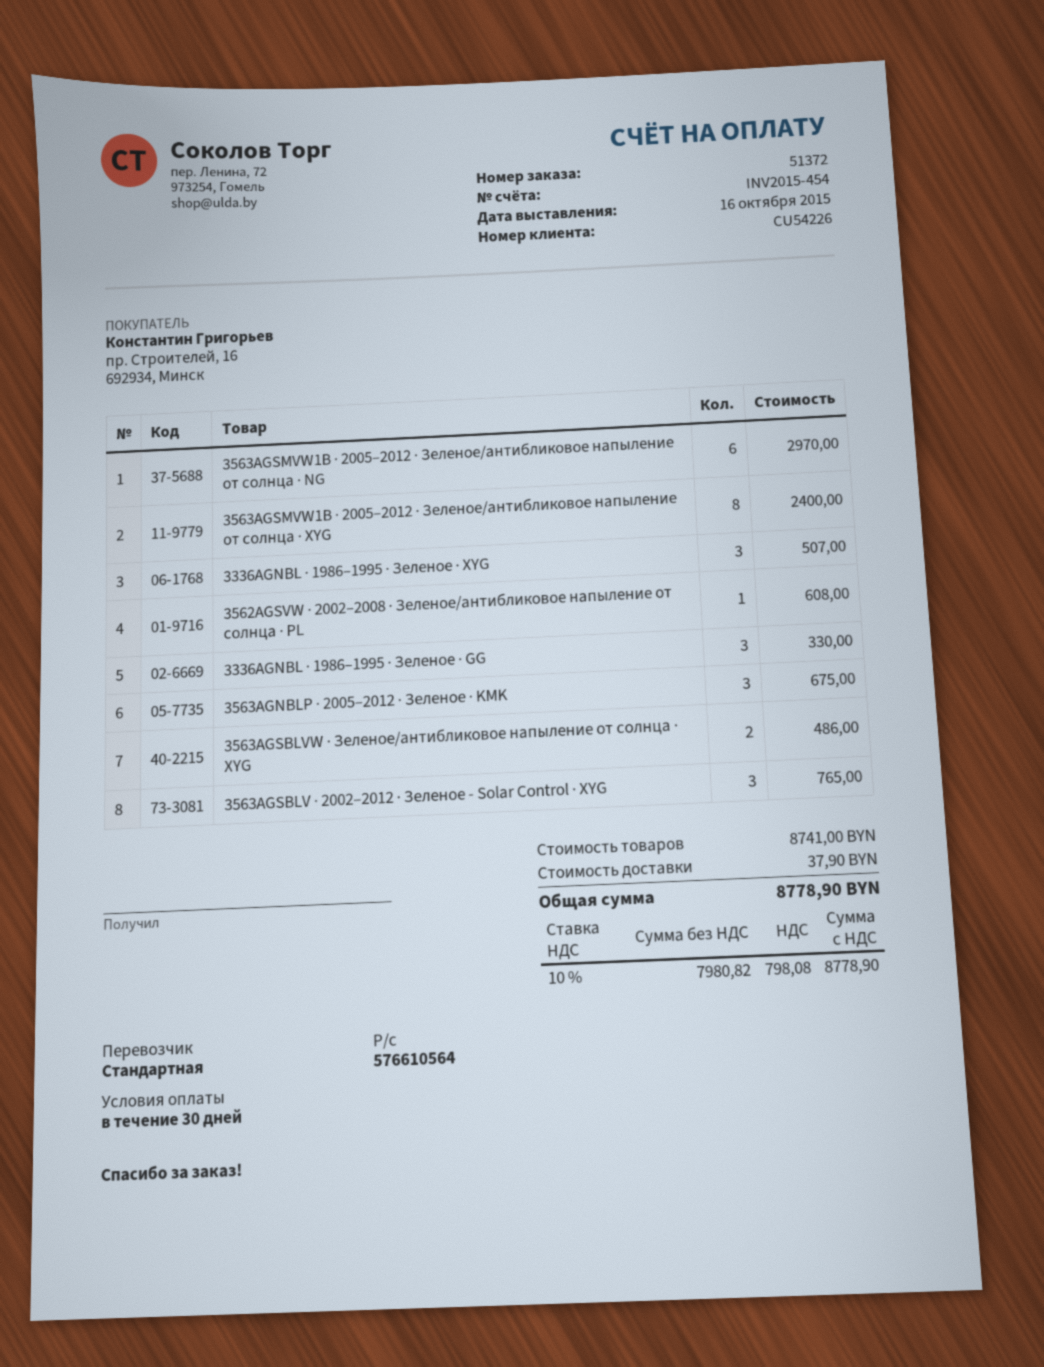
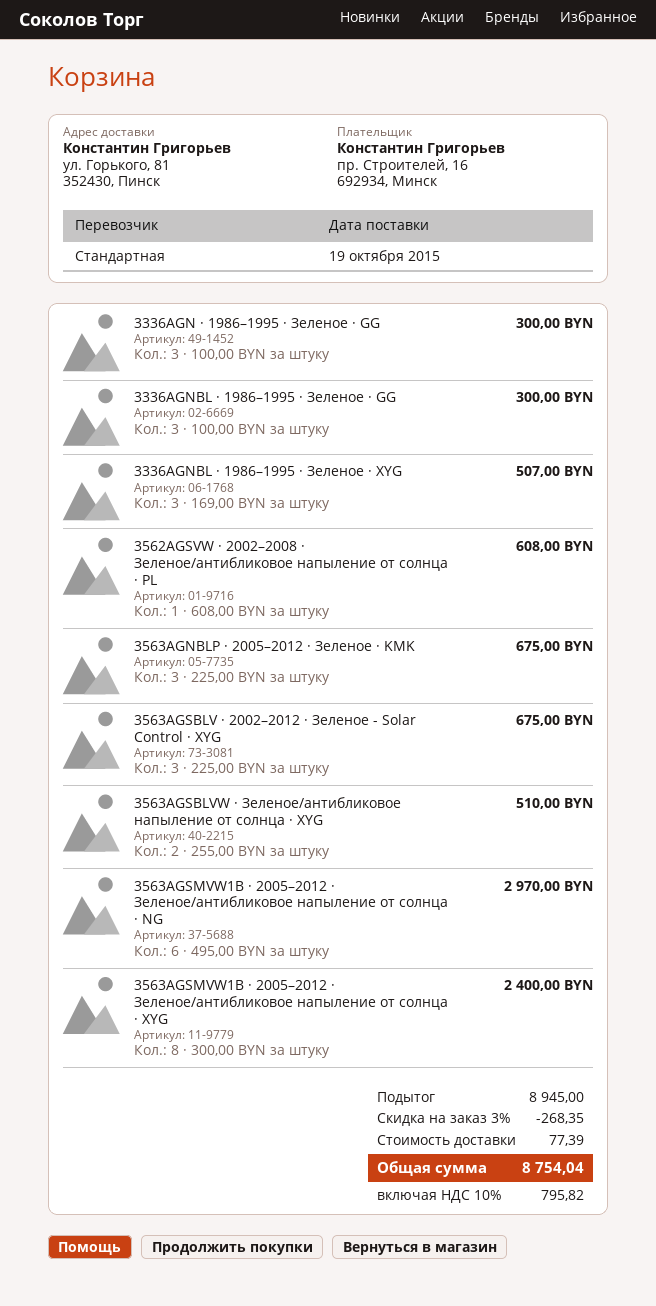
3336AGNBL · 1986–1995 · Зеленое · GG: 3 for 330.00 -> 3 for 300.00
3563AGSBLVW · Зеленое/антибликовое напыление от солнца · XYG: 2 for 486.00 -> 2 for 510.00
3563AGSBLV · 2002–2012 · Зеленое - Solar Control · XYG: 3 for 765.00 -> 3 for 675.00
3336AGN · 1986–1995 · Зеленое · GG: none -> 3 for 300.00
subtotal: 8741.00 -> 8945.00
discount: none -> 3% = 268.35
shipping: 37.90 -> 77.39
tax: 10% = 798.08 -> 10% = 795.82
total: 8778.90 -> 8754.04

